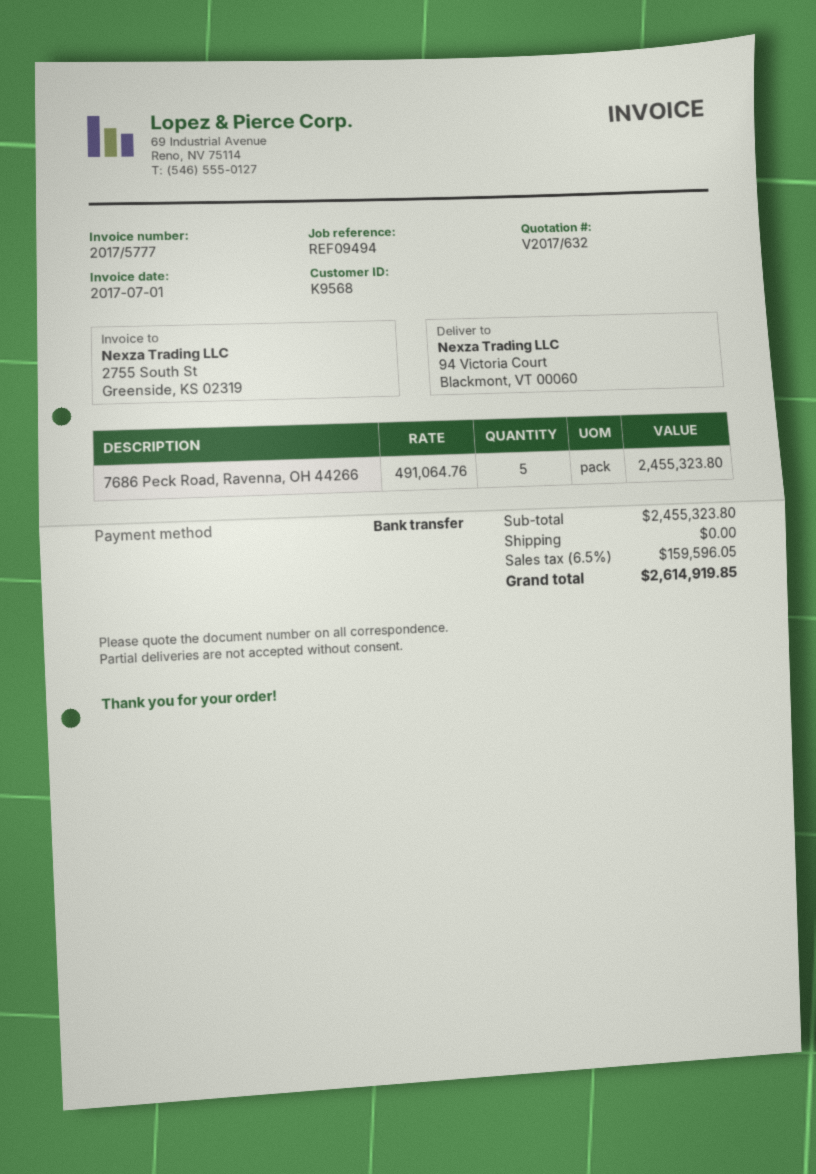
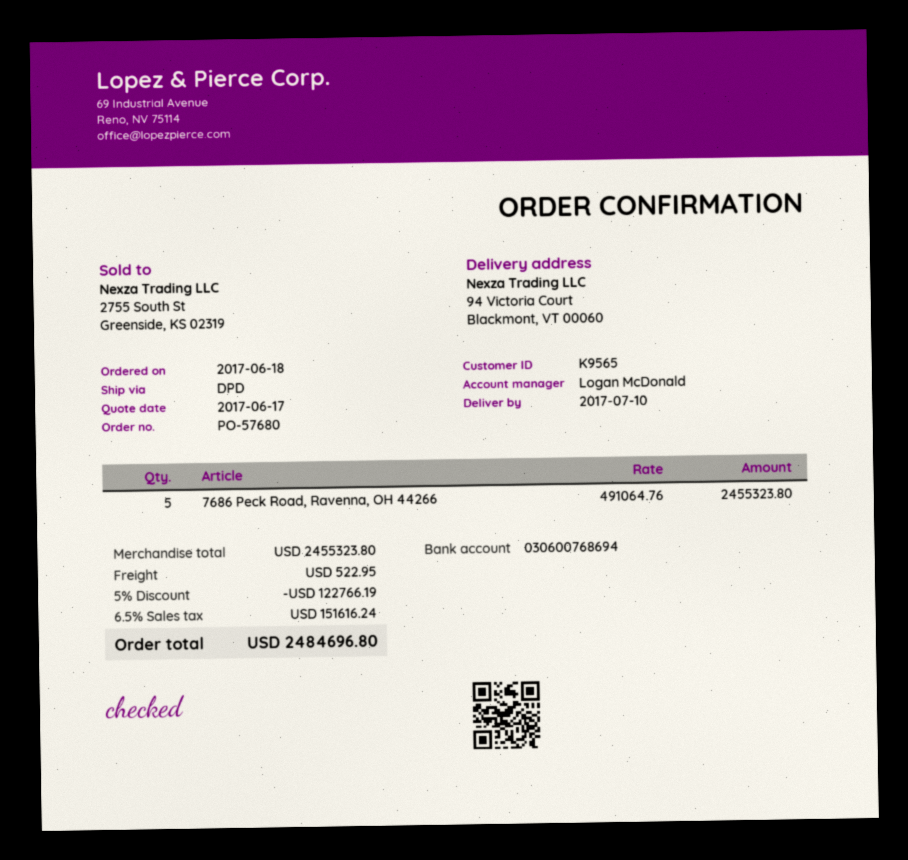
customer number: K9568 -> K9565
discount: none -> 5% = 122766.19
shipping: 0.00 -> 522.95
tax: 6.5% = 159596.05 -> 6.5% = 151616.24
total: 2614919.85 -> 2484696.80

